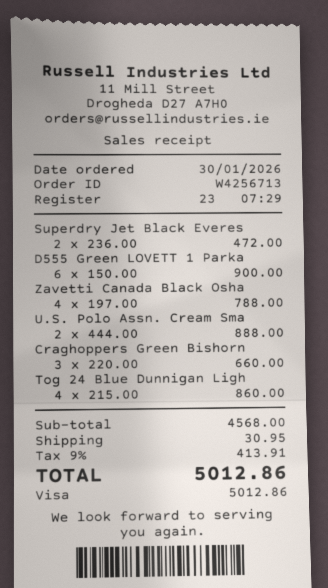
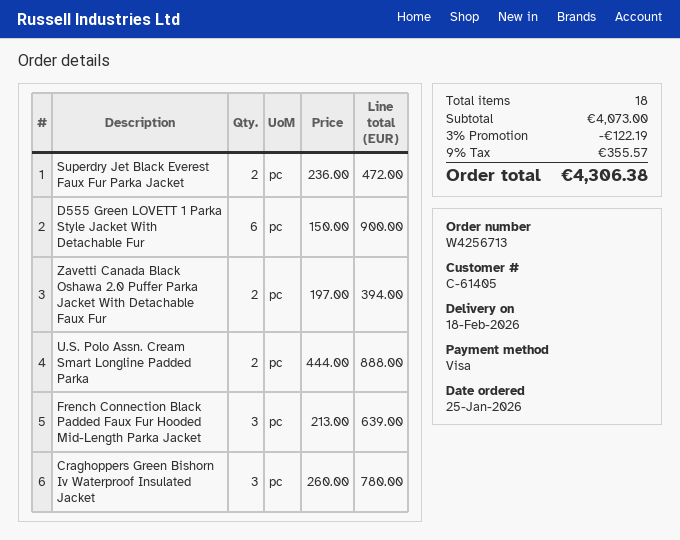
order date: 2026-01-30 -> 2026-01-25
Zavetti Canada Black Osha: 4 x 197.00 = 788.00 -> 2 x 197.00 = 394.00
Craghoppers Green Bishorn: 3 x 220.00 = 660.00 -> 3 x 260.00 = 780.00
Tog 24 Blue Dunnigan Ligh: 4 x 215.00 = 860.00 -> none
French Connection Black Padded Faux Fur Hooded Mid-Length Parka Jacket: none -> 3 x 213.00 = 639.00
subtotal: 4568.00 -> 4073.00
discount: none -> 3% = 122.19
shipping: 30.95 -> none
tax: 9% = 413.91 -> 9% = 355.57
total: 5012.86 -> 4306.38

